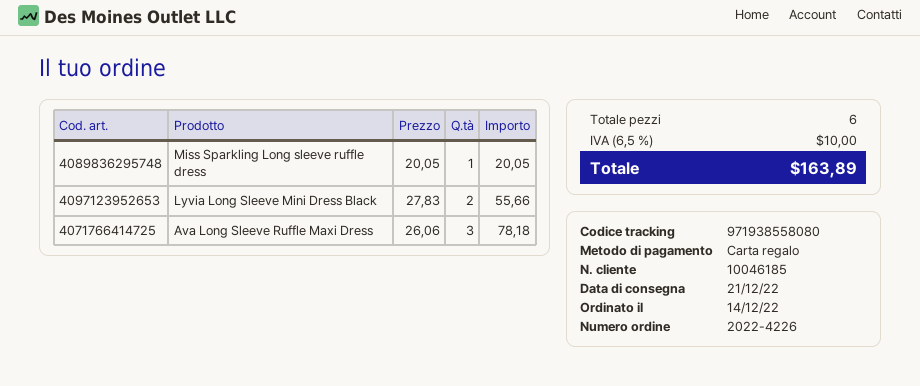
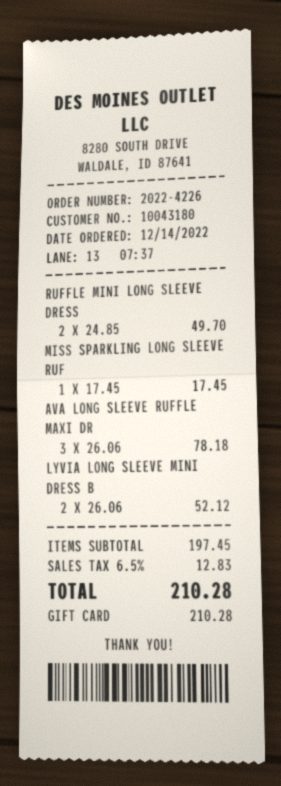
customer number: 10046185 -> 10043180
Miss Sparkling Long sleeve ruffle dress: 1 x 20.05 = 20.05 -> 1 x 17.45 = 17.45
Lyvia Long Sleeve Mini Dress Black: 2 x 27.83 = 55.66 -> 2 x 26.06 = 52.12
RUFFLE MINI LONG SLEEVE DRESS: none -> 2 x 24.85 = 49.70
tax: 6.5% = 10.00 -> 6.5% = 12.83
total: 163.89 -> 210.28

